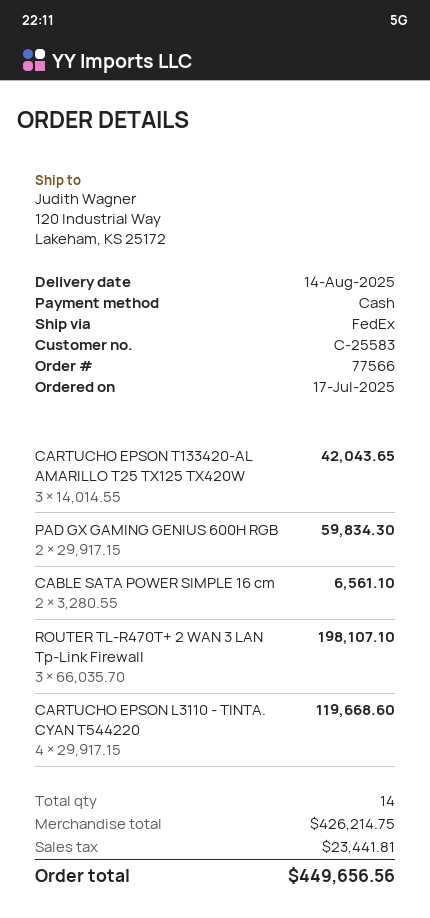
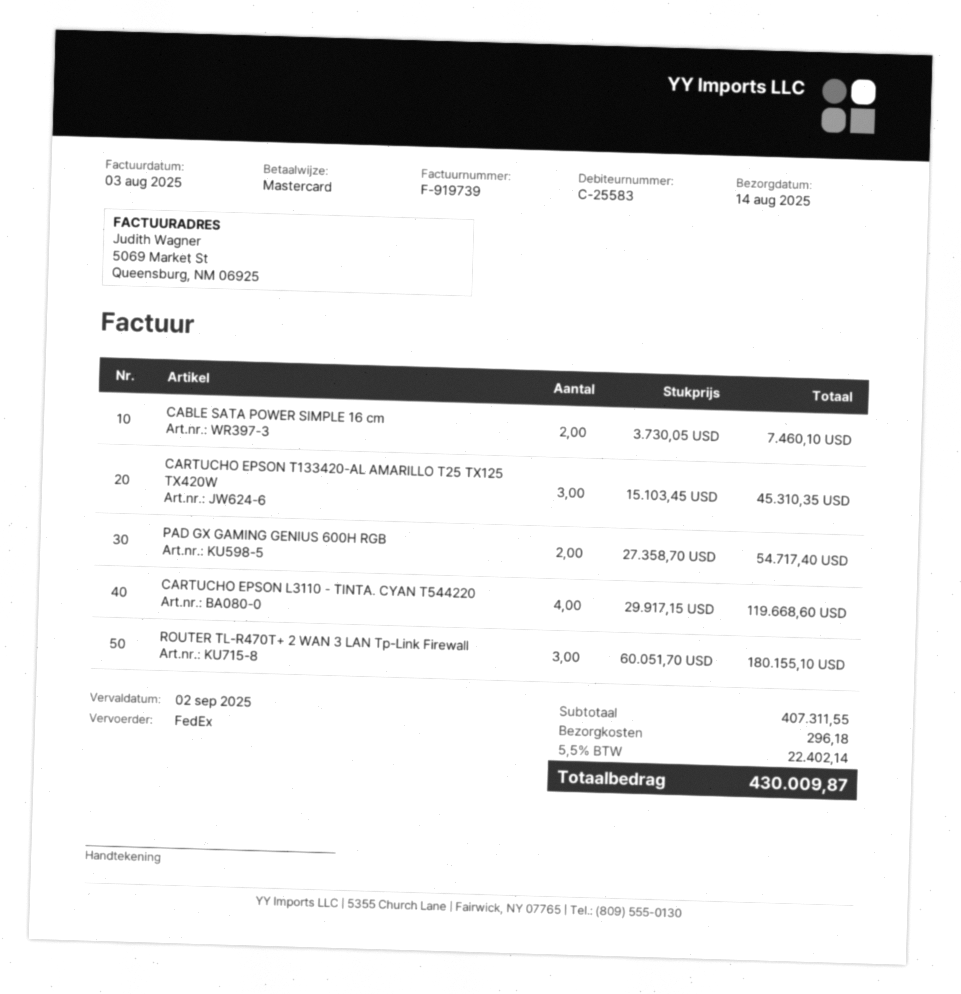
payment method: cash -> Mastercard
CARTUCHO EPSON T133420-AL AMARILLO T25 TX125 TX420W: 3 x 14014.55 = 42043.65 -> 3 x 15103.45 = 45310.35
PAD GX GAMING GENIUS 600H RGB: 2 x 29917.15 = 59834.30 -> 2 x 27358.70 = 54717.40
CABLE SATA POWER SIMPLE 16 cm: 2 x 3280.55 = 6561.10 -> 2 x 3730.05 = 7460.10
ROUTER TL-R470T+ 2 WAN 3 LAN Tp-Link Firewall: 3 x 66035.70 = 198107.10 -> 3 x 60051.70 = 180155.10
subtotal: 426214.75 -> 407311.55
shipping: none -> 296.18
tax: 23441.81 -> 22402.14
total: 449656.56 -> 430009.87

